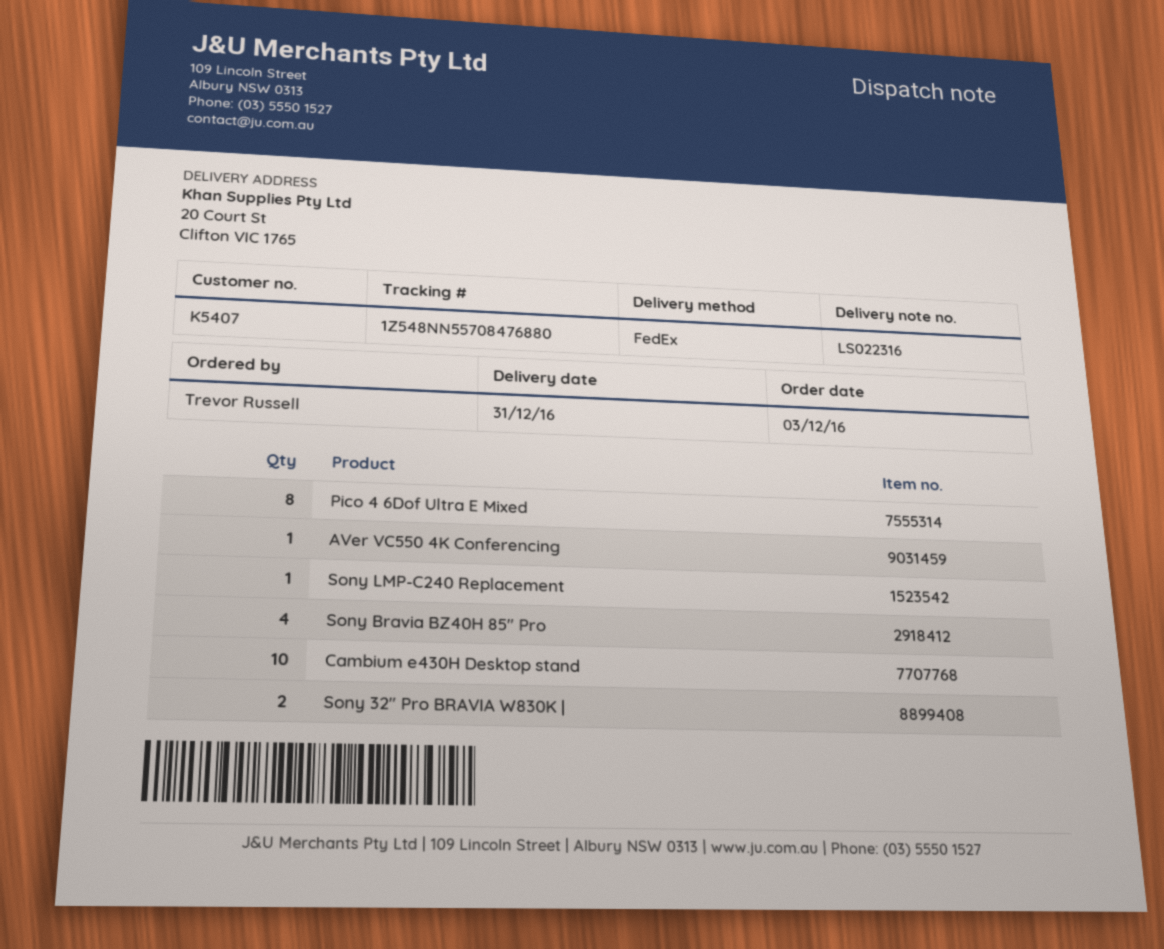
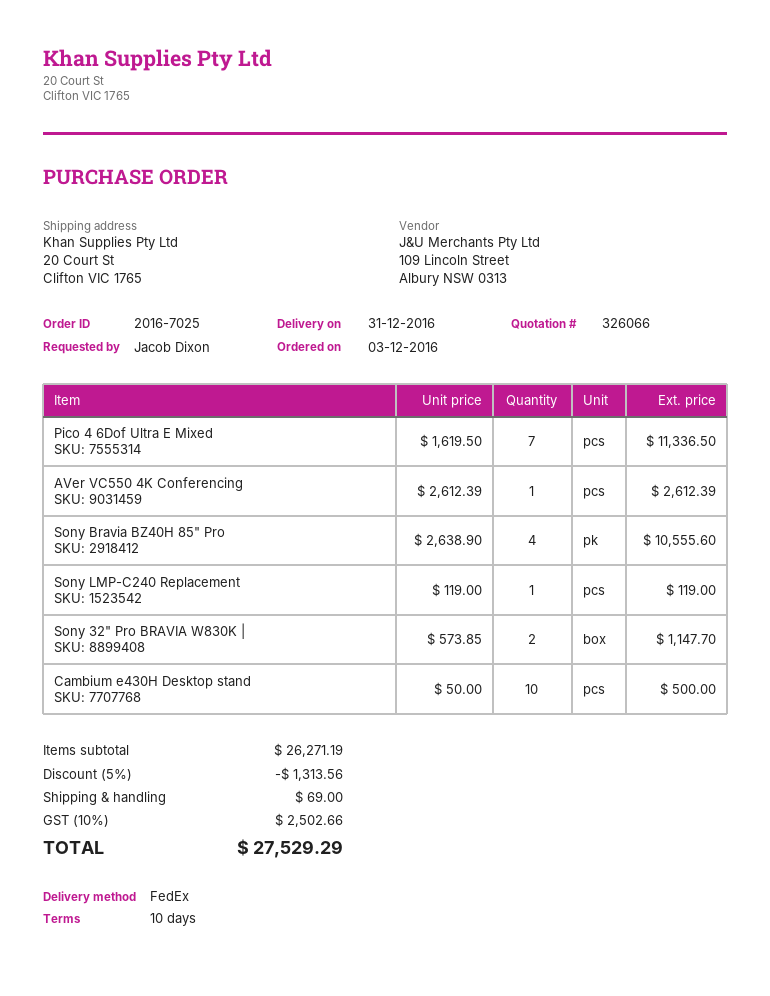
ordered by: Trevor Russell -> Jacob Dixon
Pico 4 6Dof Ultra E Mixed: 8 -> 7

